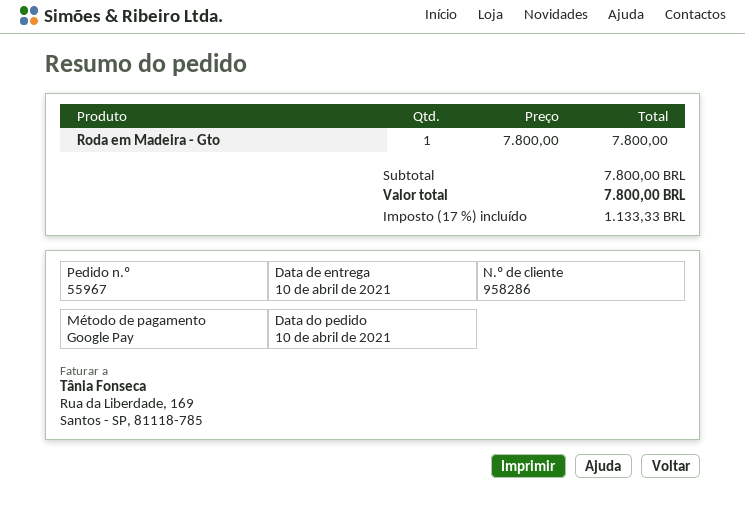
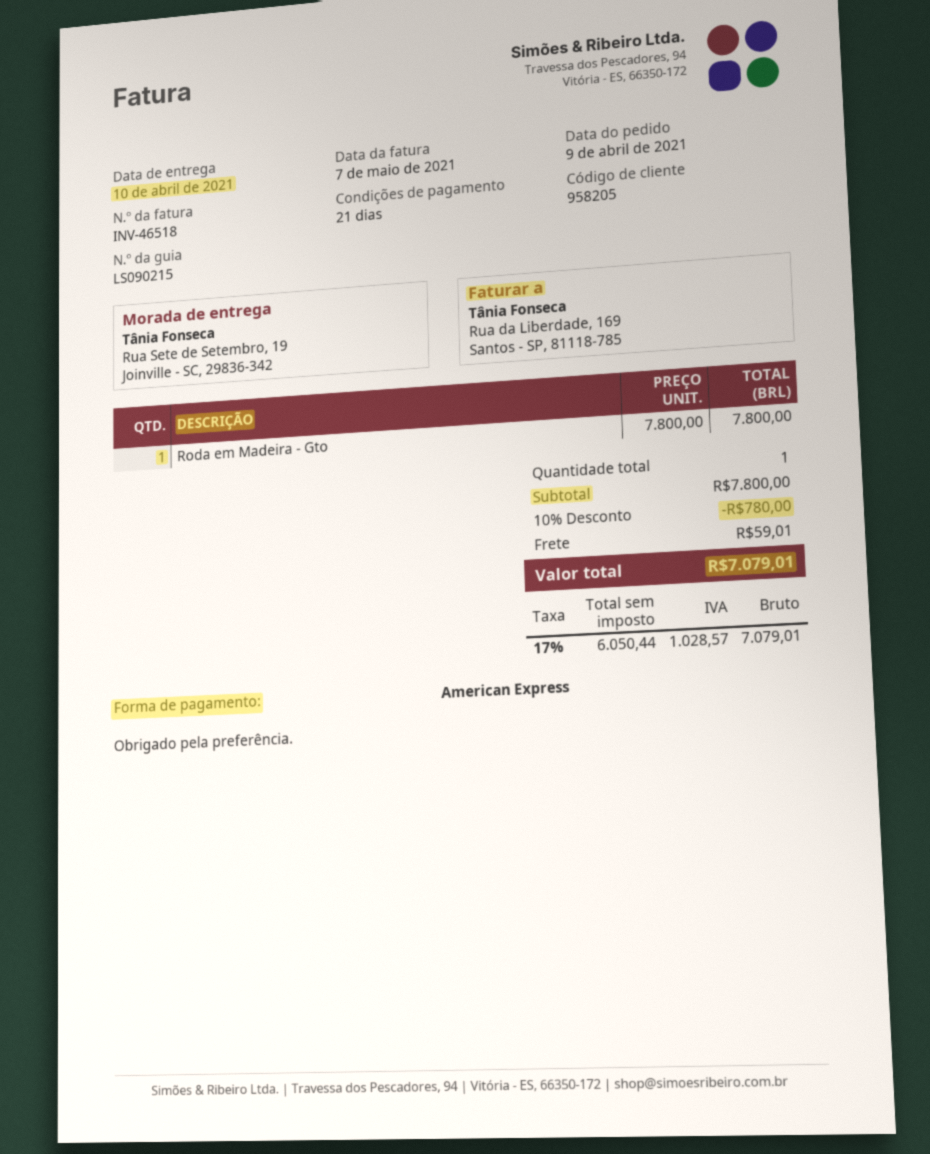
order date: 2021-04-10 -> 2021-04-09
customer number: 958286 -> 958205
payment method: Google Pay -> American Express
discount: none -> 10% = 780.00
shipping: none -> 59.01
tax: 17% = 1133.33 -> 17% = 1028.57
total: 7800.00 -> 7079.01

